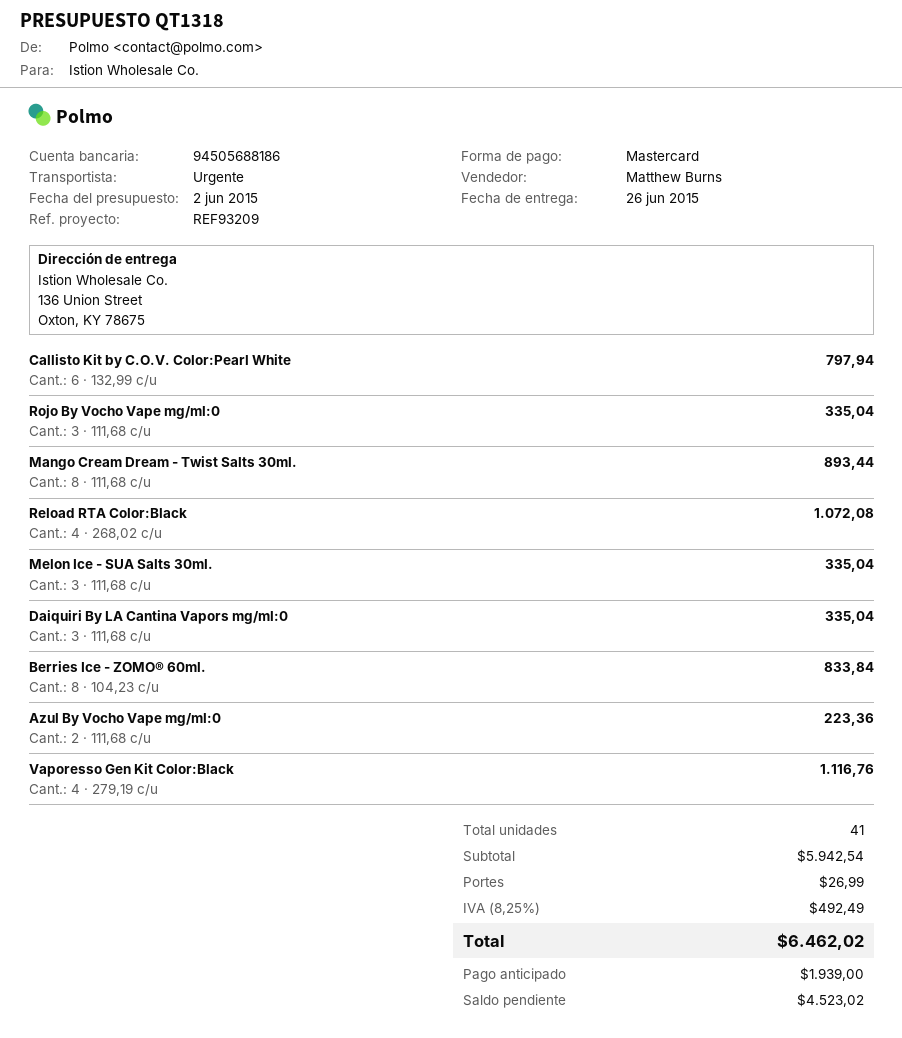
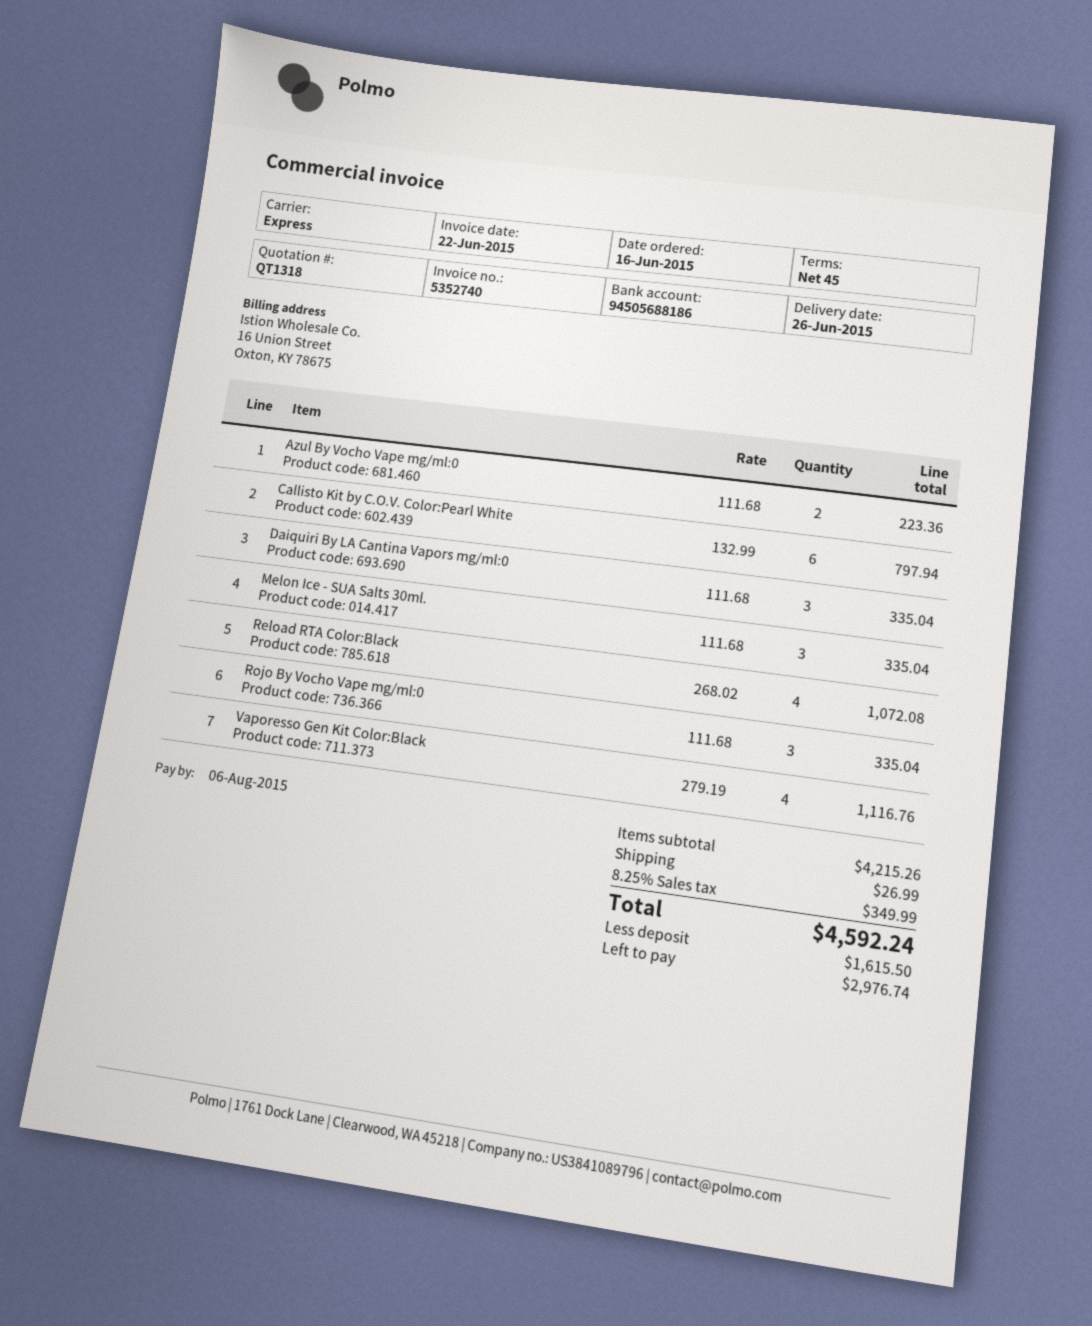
Mango Cream Dream - Twist Salts 30ml.: 8 x 111.68 = 893.44 -> none
Berries Ice - ZOMO® 60ml.: 8 x 104.23 = 833.84 -> none
subtotal: 5942.54 -> 4215.26
tax: 8.25% = 492.49 -> 8.25% = 349.99
total: 6462.02 -> 4592.24
deposit: 1939.00 -> 1615.50
balance: 4523.02 -> 2976.74

